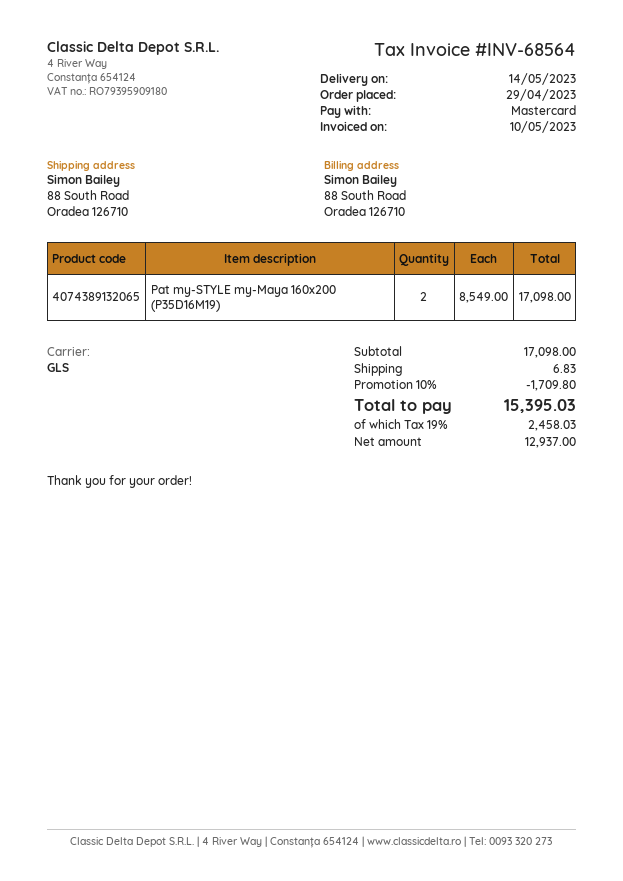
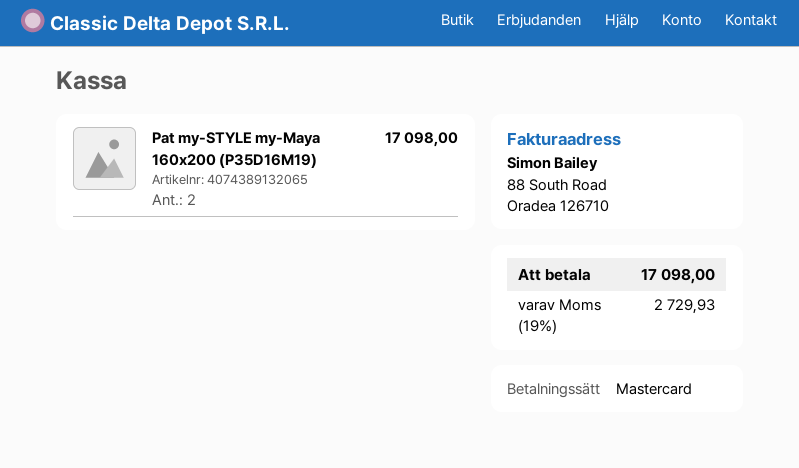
discount: 10% = 1709.80 -> none
shipping: 6.83 -> none
tax: 19% = 2458.03 -> 19% = 2729.93
total: 15395.03 -> 17098.00

